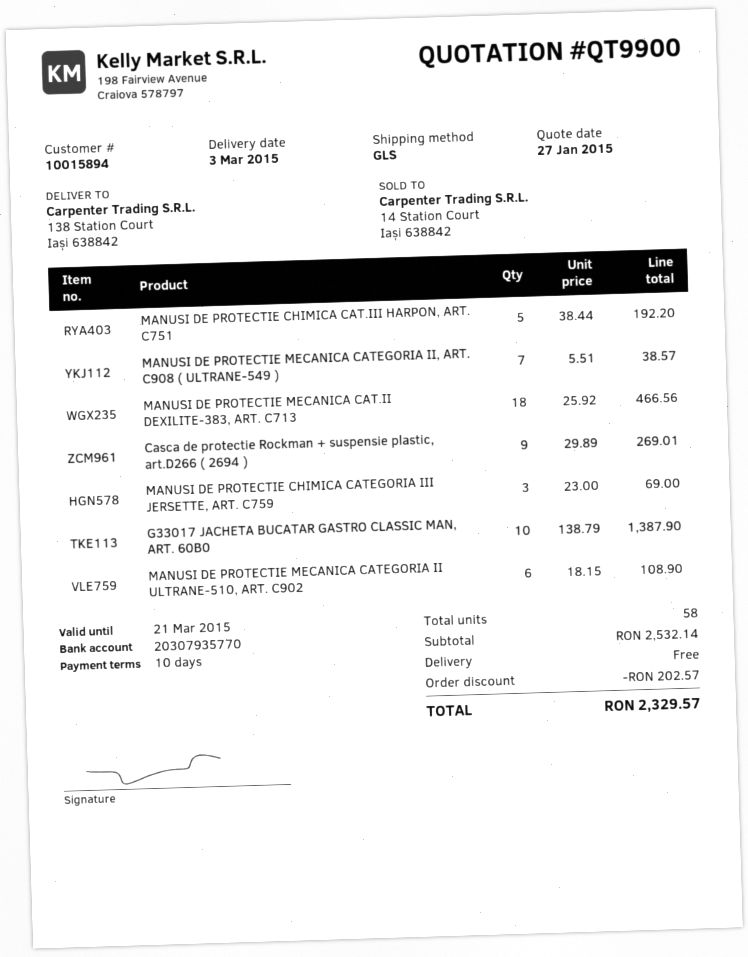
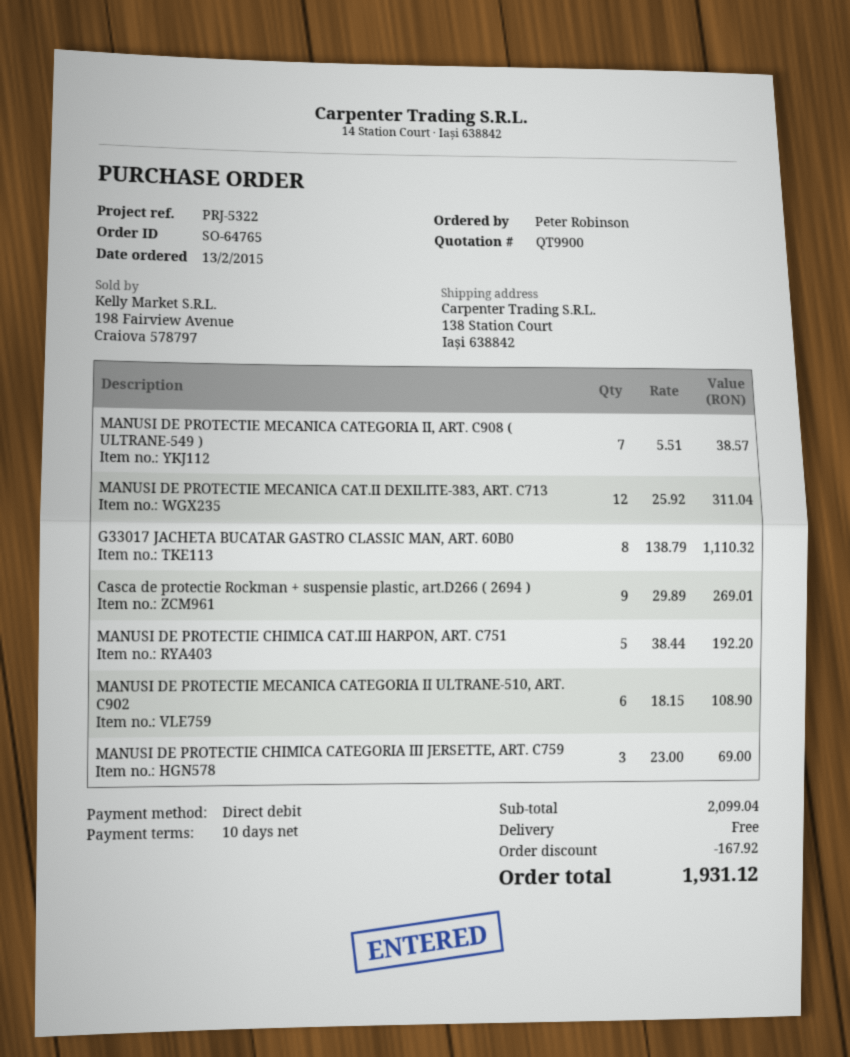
MANUSI DE PROTECTIE MECANICA CAT.II DEXILITE-383, ART. C713: 18 x 25.92 = 466.56 -> 12 x 25.92 = 311.04
G33017 JACHETA BUCATAR GASTRO CLASSIC MAN, ART. 60B0: 10 x 138.79 = 1387.90 -> 8 x 138.79 = 1110.32
subtotal: 2532.14 -> 2099.04
discount: 202.57 -> 167.92
total: 2329.57 -> 1931.12

